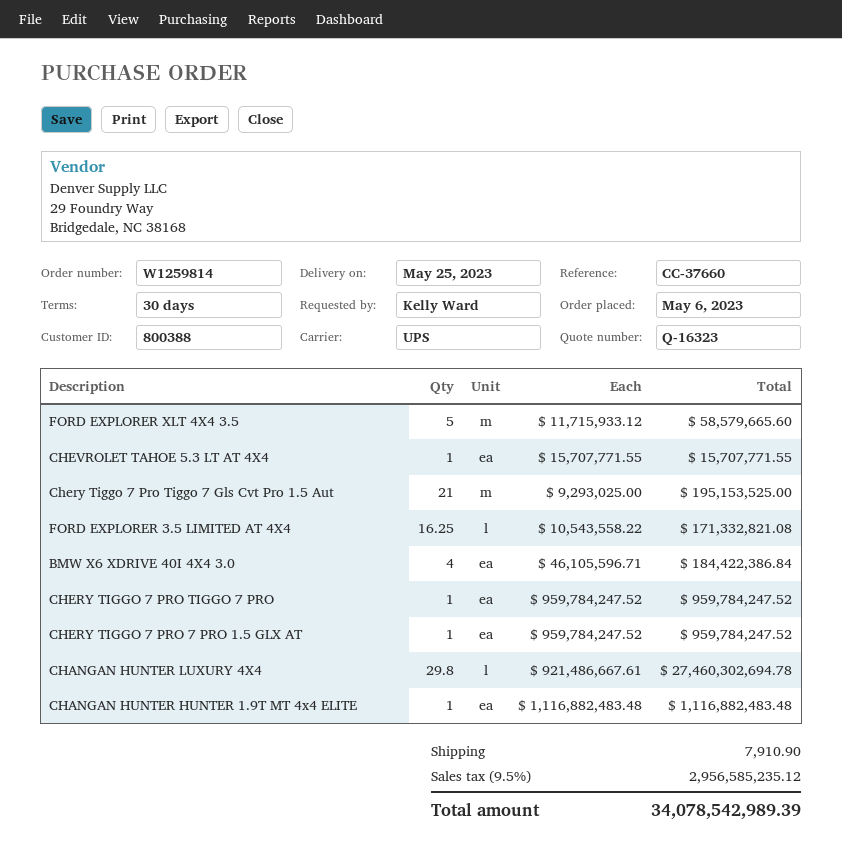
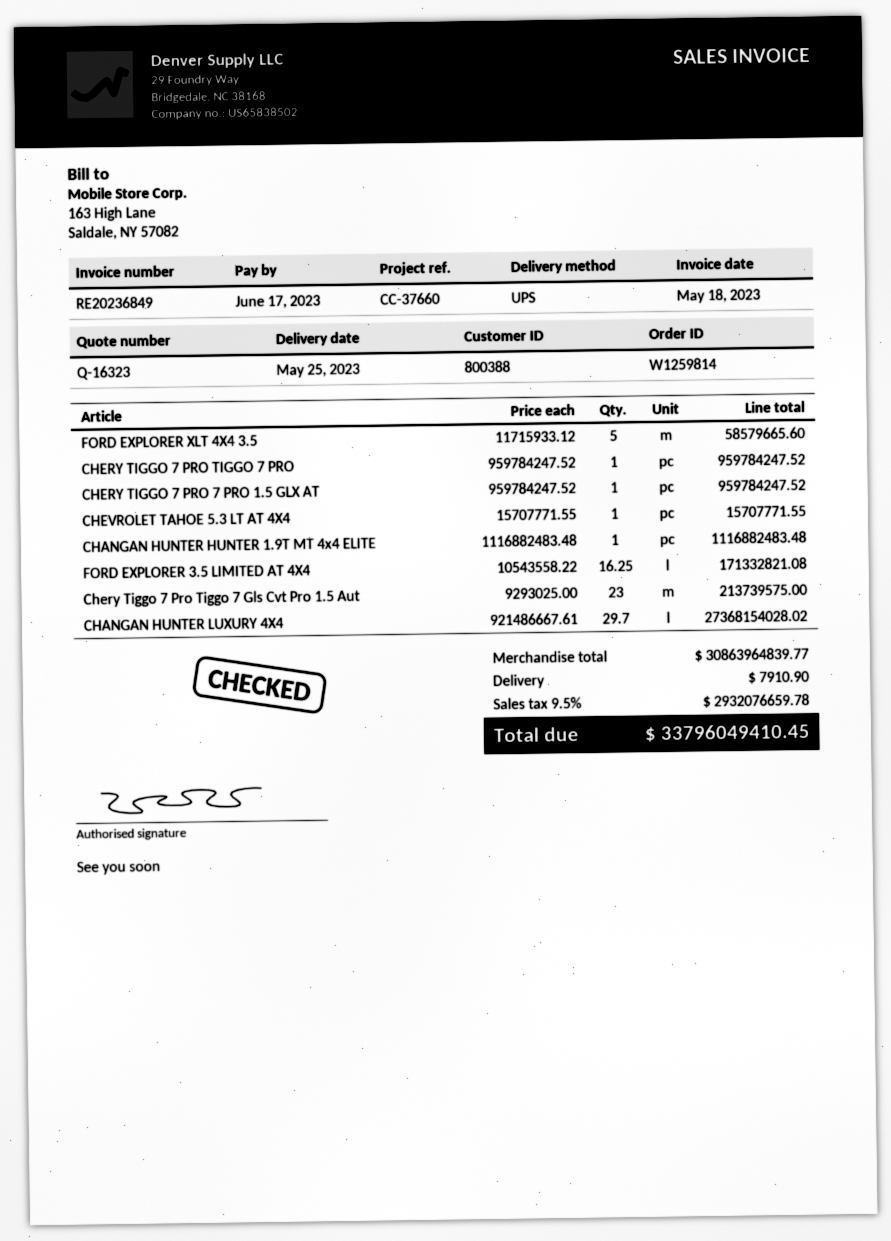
Chery Tiggo 7 Pro Tiggo 7 Gls Cvt Pro 1.5 Aut: 21 x 9293025.00 = 195153525.00 -> 23 x 9293025.00 = 213739575.00
BMW X6 XDRIVE 40I 4X4 3.0: 4 x 46105596.71 = 184422386.84 -> none
CHANGAN HUNTER LUXURY 4X4: 29.8 x 921486667.61 = 27460302694.78 -> 29.7 x 921486667.61 = 27368154028.02
tax: 9.5% = 2956585235.12 -> 9.5% = 2932076659.78
total: 34078542989.39 -> 33796049410.45

